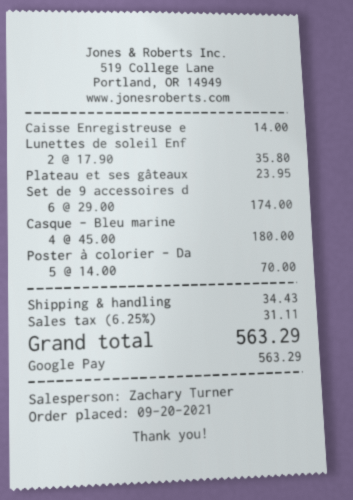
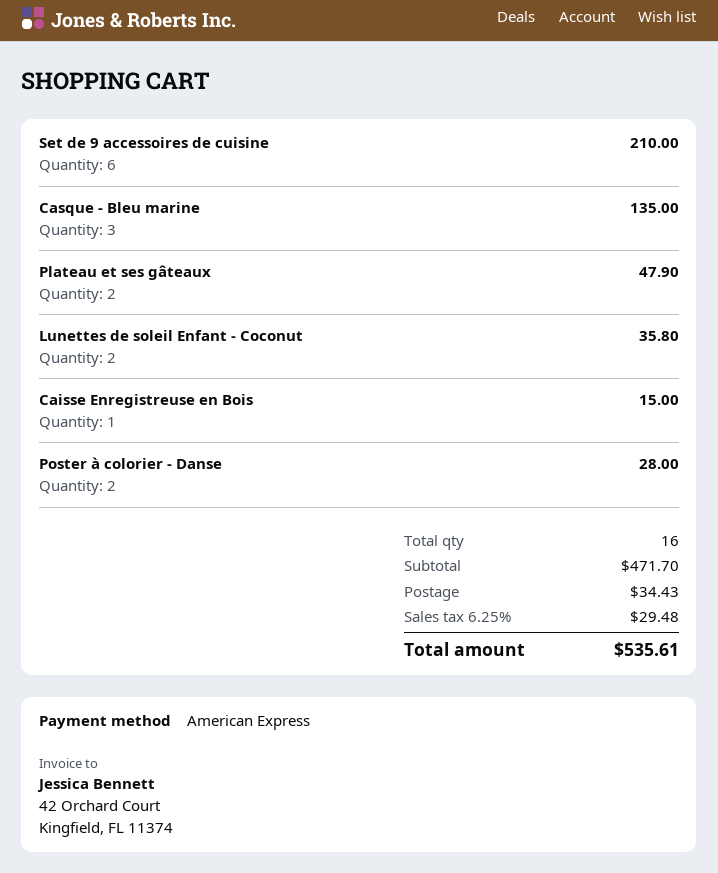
payment method: Google Pay -> American Express
Caisse Enregistreuse e: 1 for 14.00 -> 1 for 15.00
Plateau et ses gâteaux: 1 for 23.95 -> 2 for 47.90
Set de 9 accessoires d: 6 for 174.00 -> 6 for 210.00
Casque - Bleu marine: 4 for 180.00 -> 3 for 135.00
Poster à colorier - Da: 5 for 70.00 -> 2 for 28.00
tax: 6.25% = 31.11 -> 6.25% = 29.48
total: 563.29 -> 535.61

